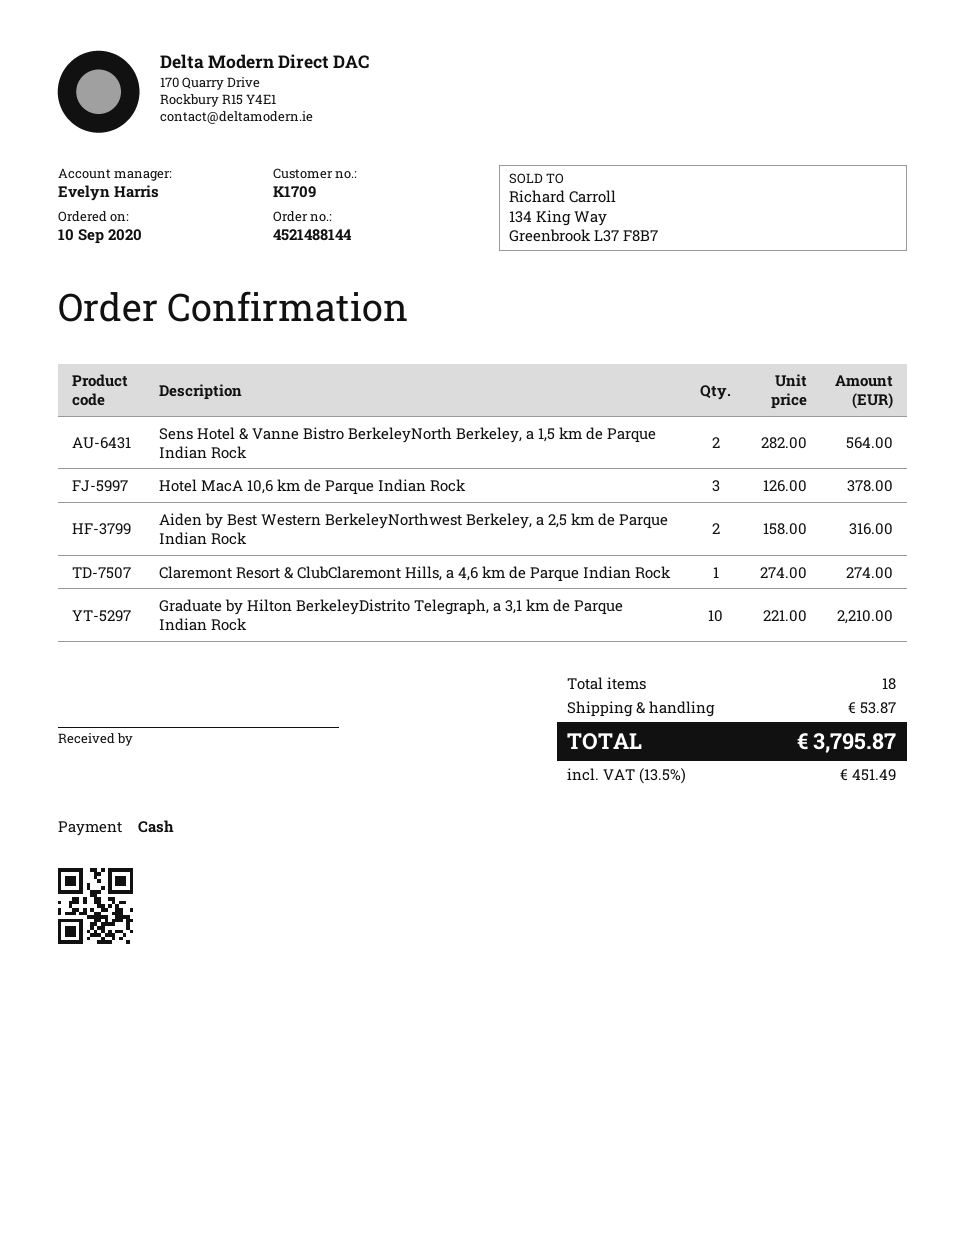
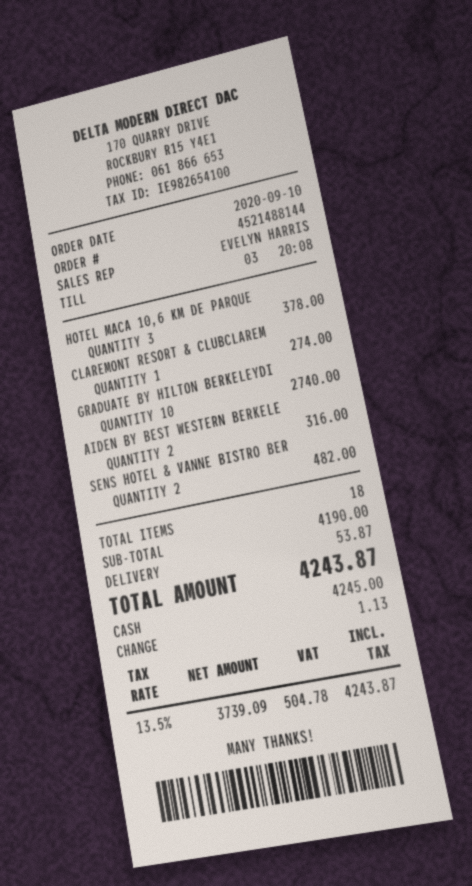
Sens Hotel & Vanne Bistro BerkeleyNorth Berkeley, a 1,5 km de Parque Indian Rock: 2 for 564.00 -> 2 for 482.00
Graduate by Hilton BerkeleyDistrito Telegraph, a 3,1 km de Parque Indian Rock: 10 for 2210.00 -> 10 for 2740.00
tax: 13.5% = 451.49 -> 13.5% = 504.78
total: 3795.87 -> 4243.87

